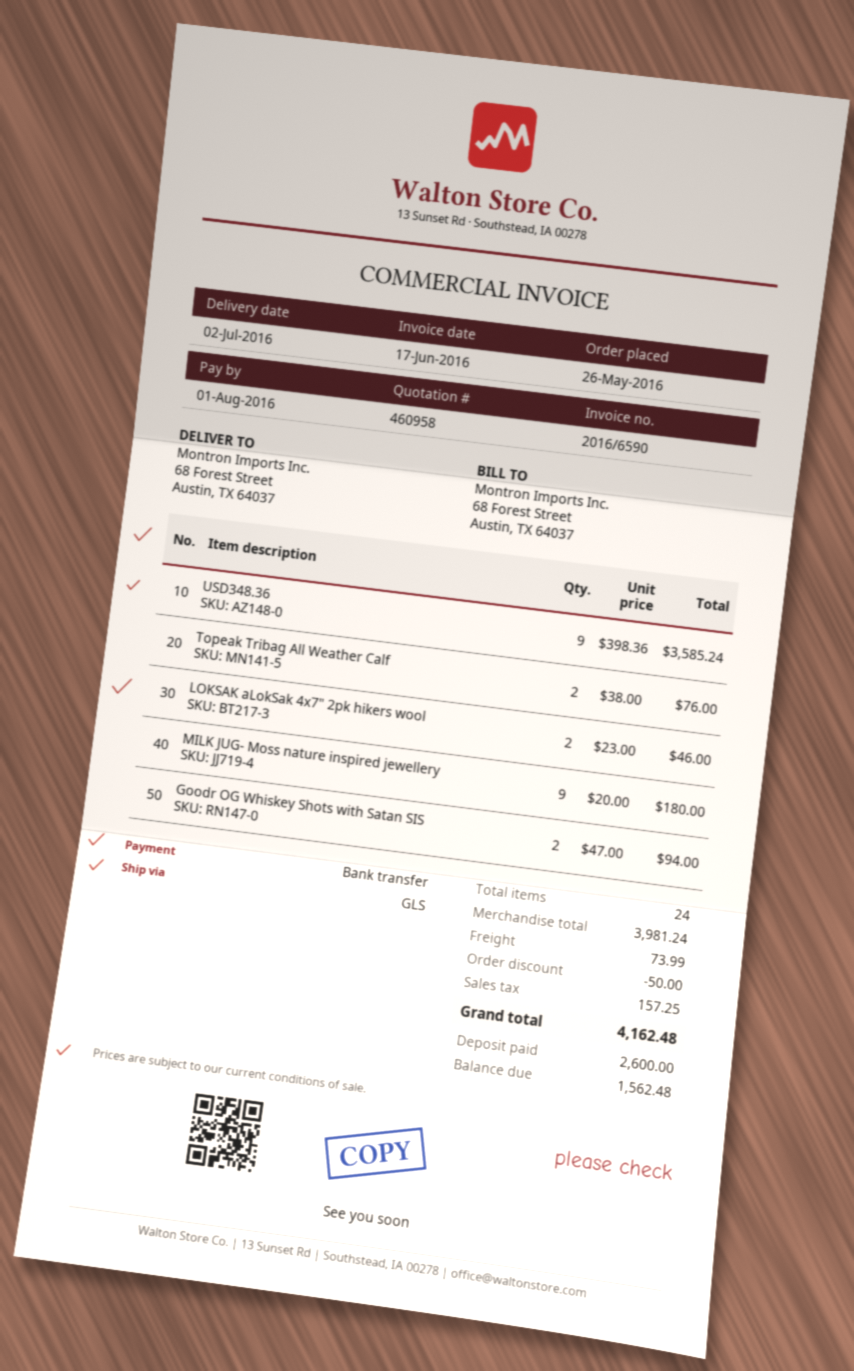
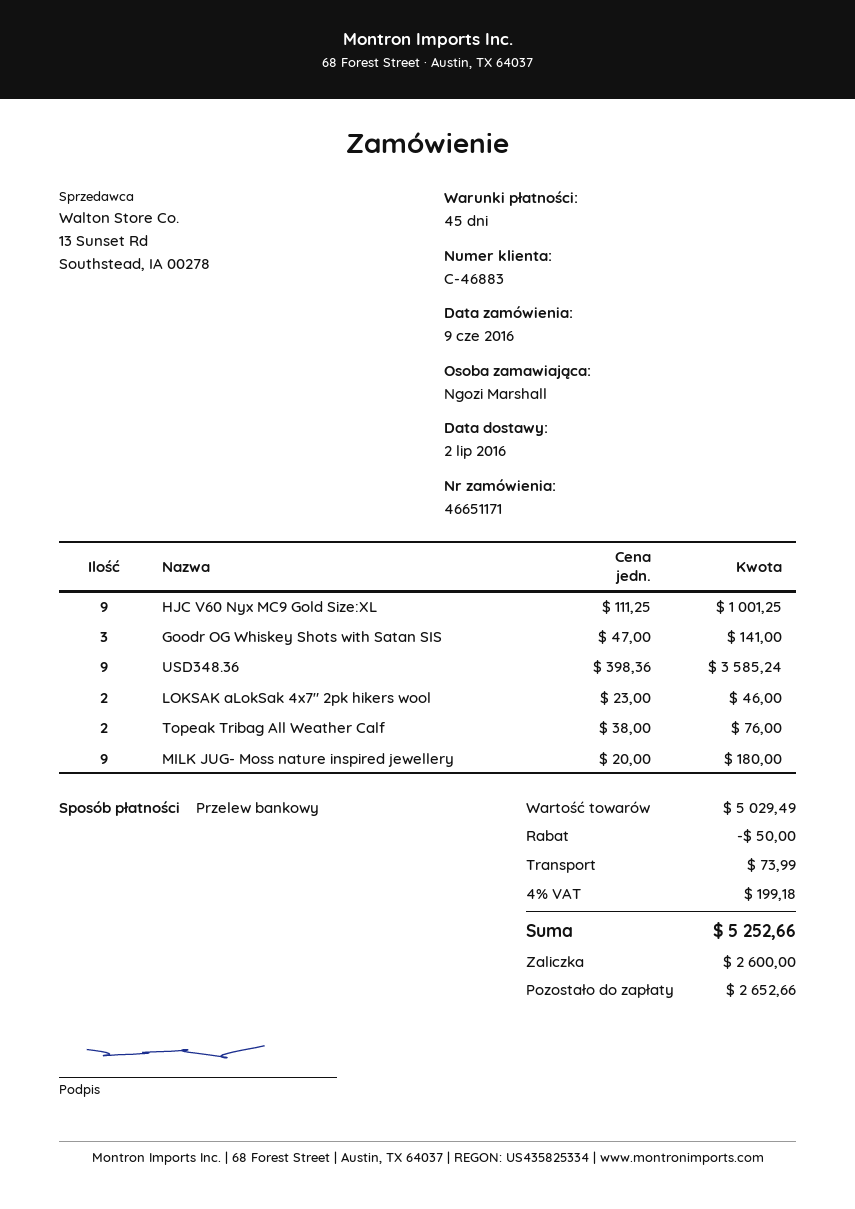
order date: 2016-05-26 -> 2016-06-09
Goodr OG Whiskey Shots with Satan SIS: 2 x 47.00 = 94.00 -> 3 x 47.00 = 141.00
HJC V60 Nyx MC9 Gold Size:XL: none -> 9 x 111.25 = 1001.25
subtotal: 3981.24 -> 5029.49
tax: 157.25 -> 199.18
total: 4162.48 -> 5252.66
balance: 1562.48 -> 2652.66

